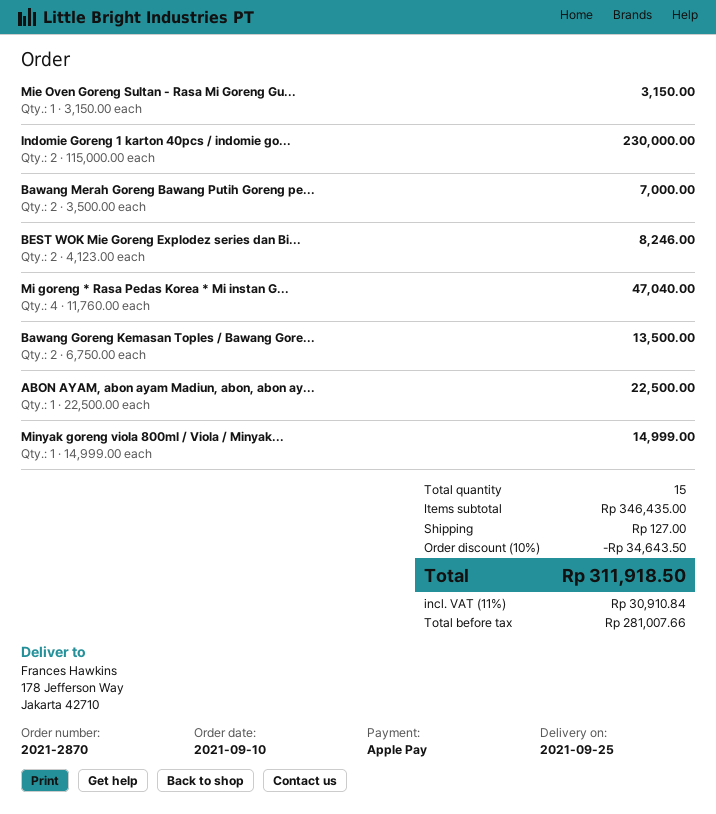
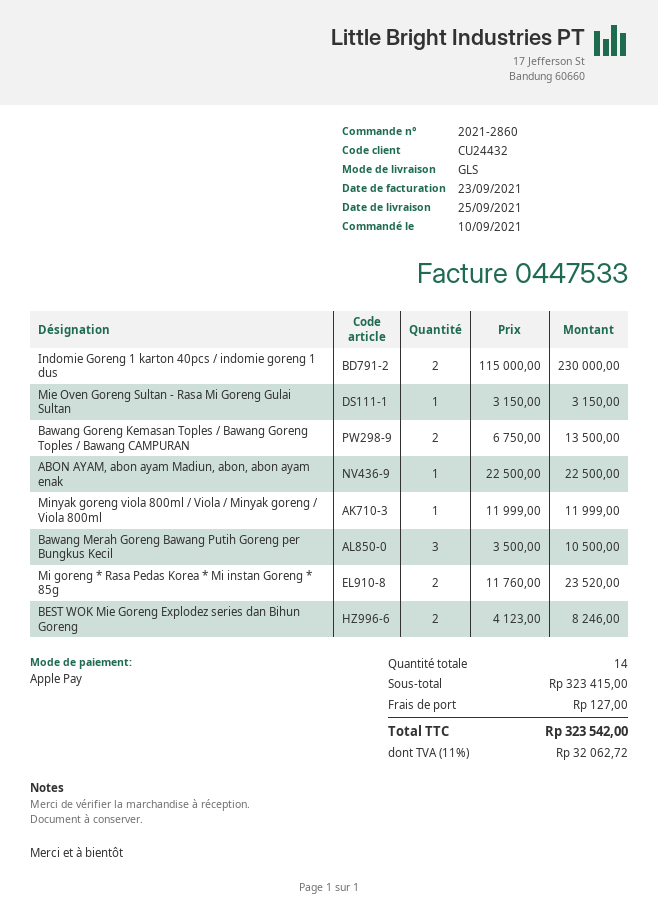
order number: 2021-2870 -> 2021-2860
Bawang Merah Goreng Bawang Putih Goreng pe...: 2 x 3500.00 = 7000.00 -> 3 x 3500.00 = 10500.00
Mi goreng * Rasa Pedas Korea * Mi instan G...: 4 x 11760.00 = 47040.00 -> 2 x 11760.00 = 23520.00
Minyak goreng viola 800ml / Viola / Minyak...: 1 x 14999.00 = 14999.00 -> 1 x 11999.00 = 11999.00
total quantity: 15 -> 14
subtotal: 346435.00 -> 323415.00
discount: 10% = 34643.50 -> none
tax: 11% = 30910.84 -> 11% = 32062.72
total: 311918.50 -> 323542.00

